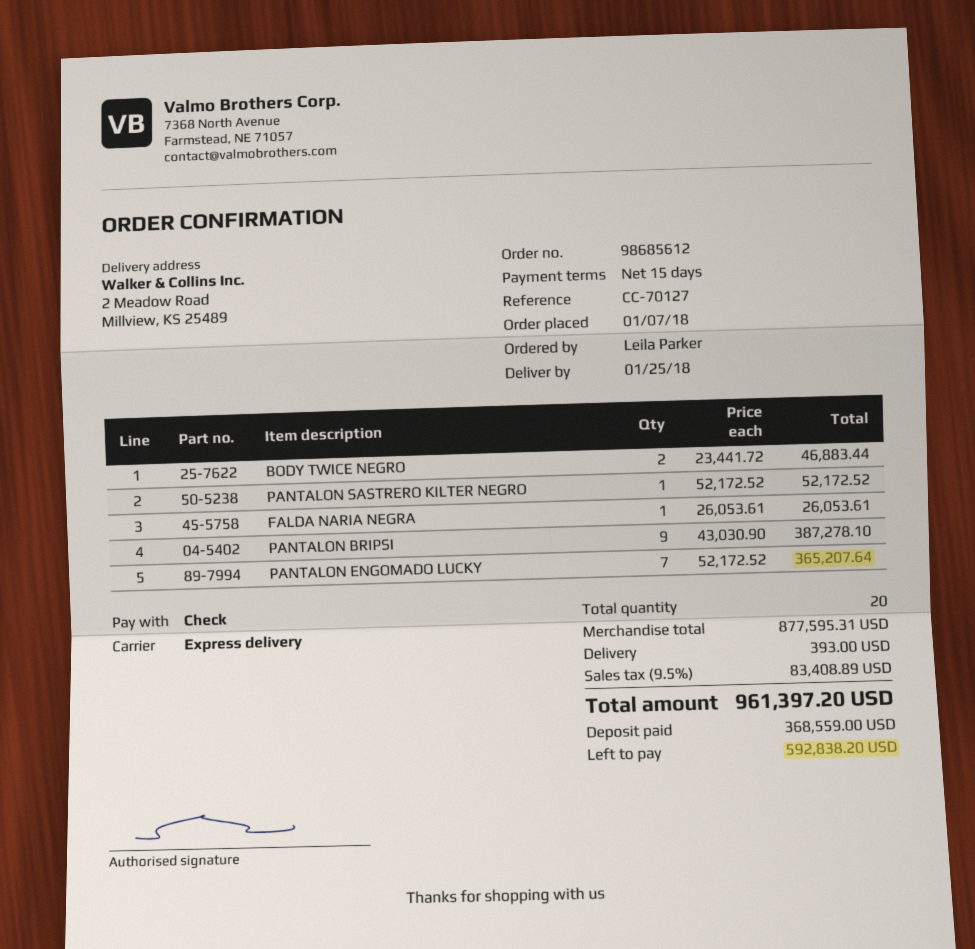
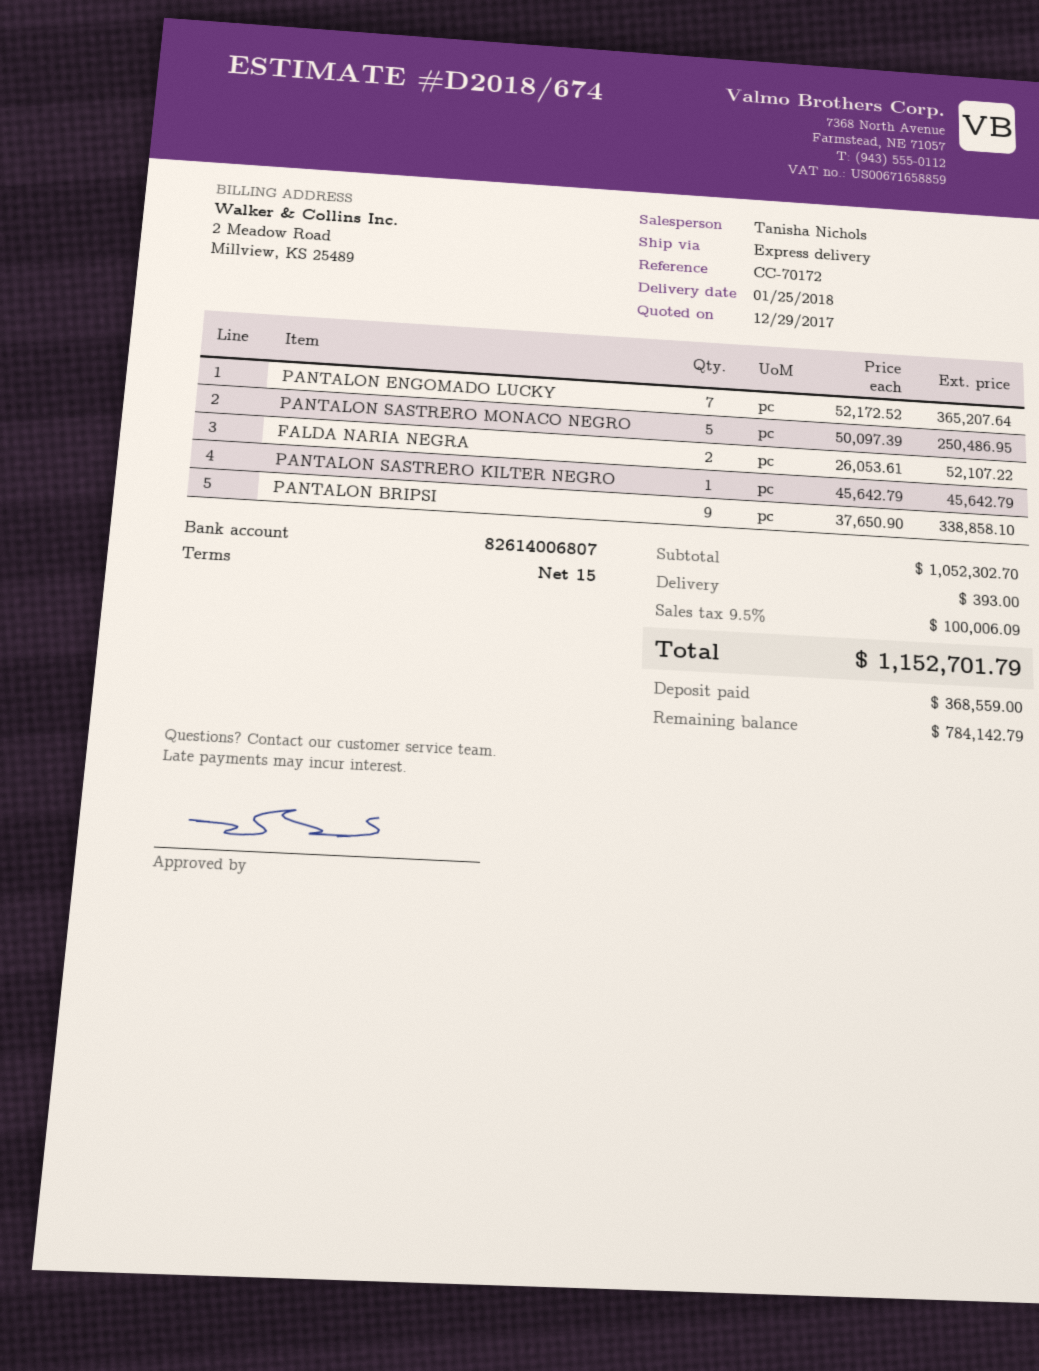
reference: CC-70127 -> CC-70172
BODY TWICE NEGRO: 2 x 23441.72 = 46883.44 -> none
PANTALON SASTRERO KILTER NEGRO: 1 x 52172.52 = 52172.52 -> 1 x 45642.79 = 45642.79
FALDA NARIA NEGRA: 1 x 26053.61 = 26053.61 -> 2 x 26053.61 = 52107.22
PANTALON BRIPSI: 9 x 43030.90 = 387278.10 -> 9 x 37650.90 = 338858.10
PANTALON SASTRERO MONACO NEGRO: none -> 5 x 50097.39 = 250486.95
subtotal: 877595.31 -> 1052302.70
tax: 9.5% = 83408.89 -> 9.5% = 100006.09
total: 961397.20 -> 1152701.79
balance: 592838.20 -> 784142.79

